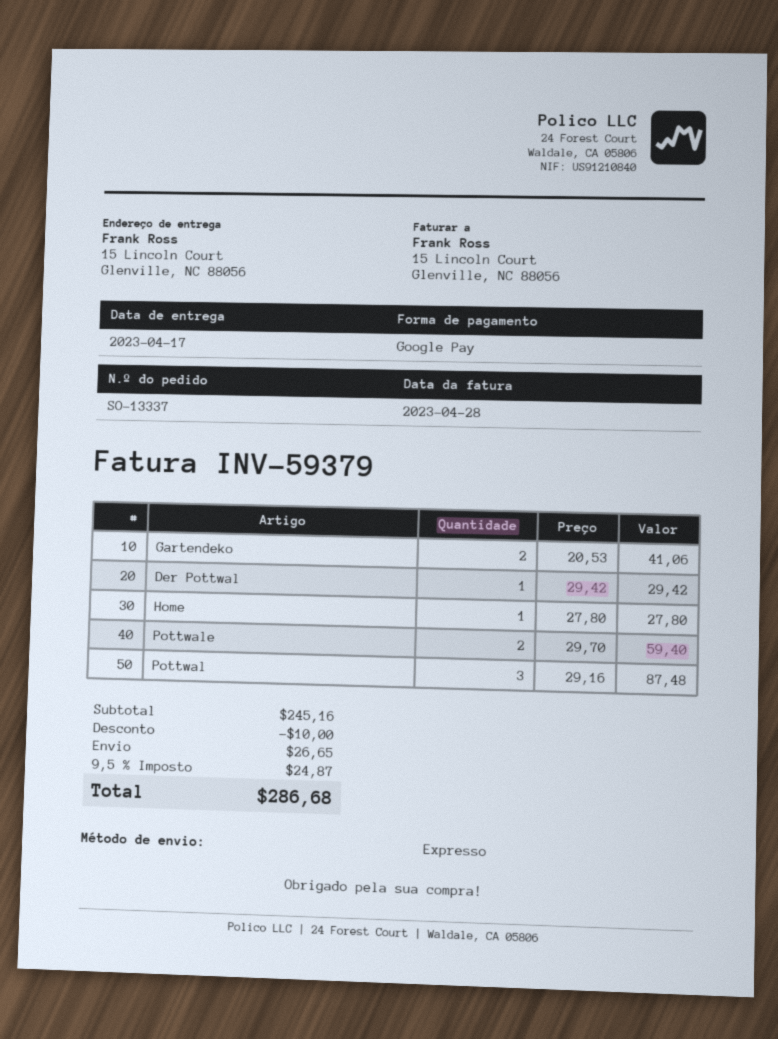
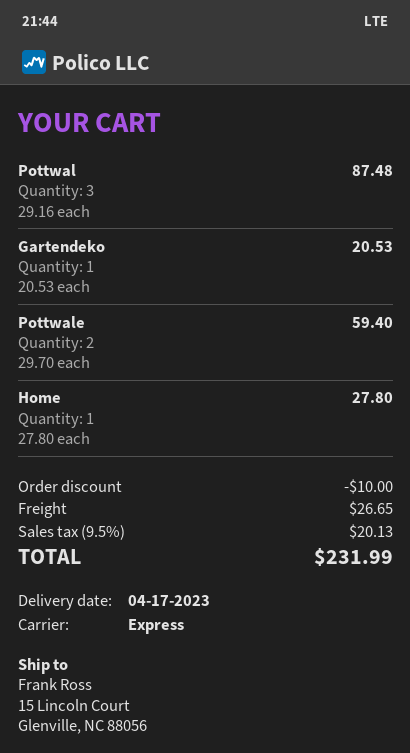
Gartendeko: 2 x 20.53 = 41.06 -> 1 x 20.53 = 20.53
Der Pottwal: 1 x 29.42 = 29.42 -> none
tax: 9.5% = 24.87 -> 9.5% = 20.13
total: 286.68 -> 231.99

